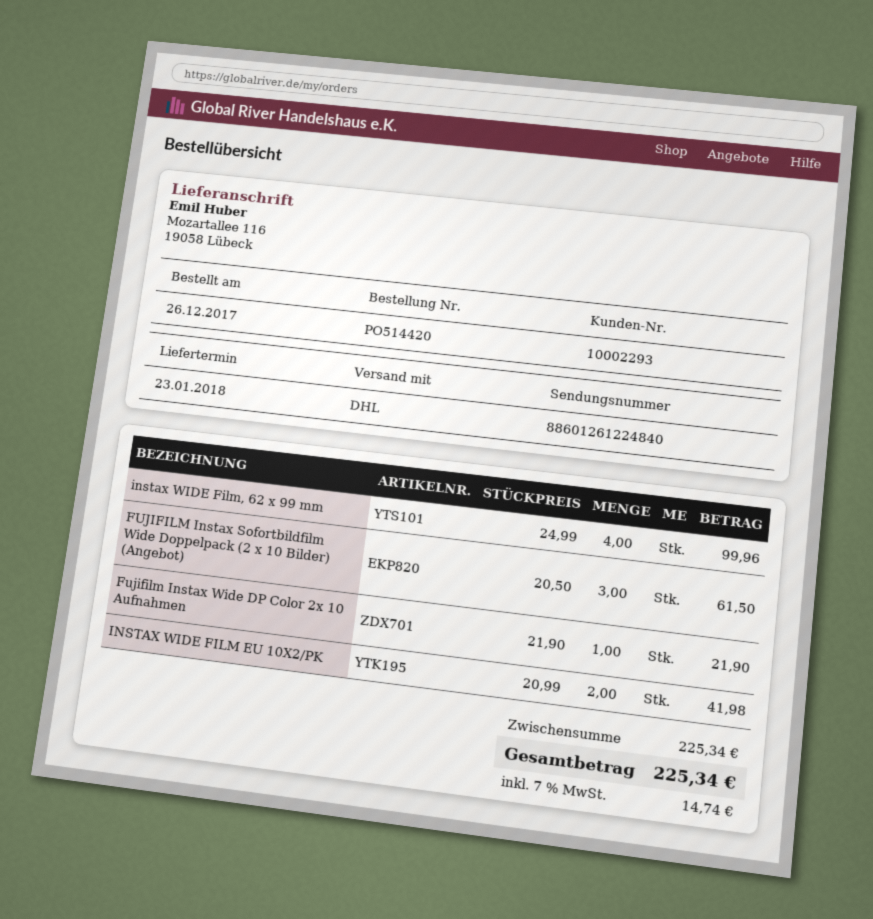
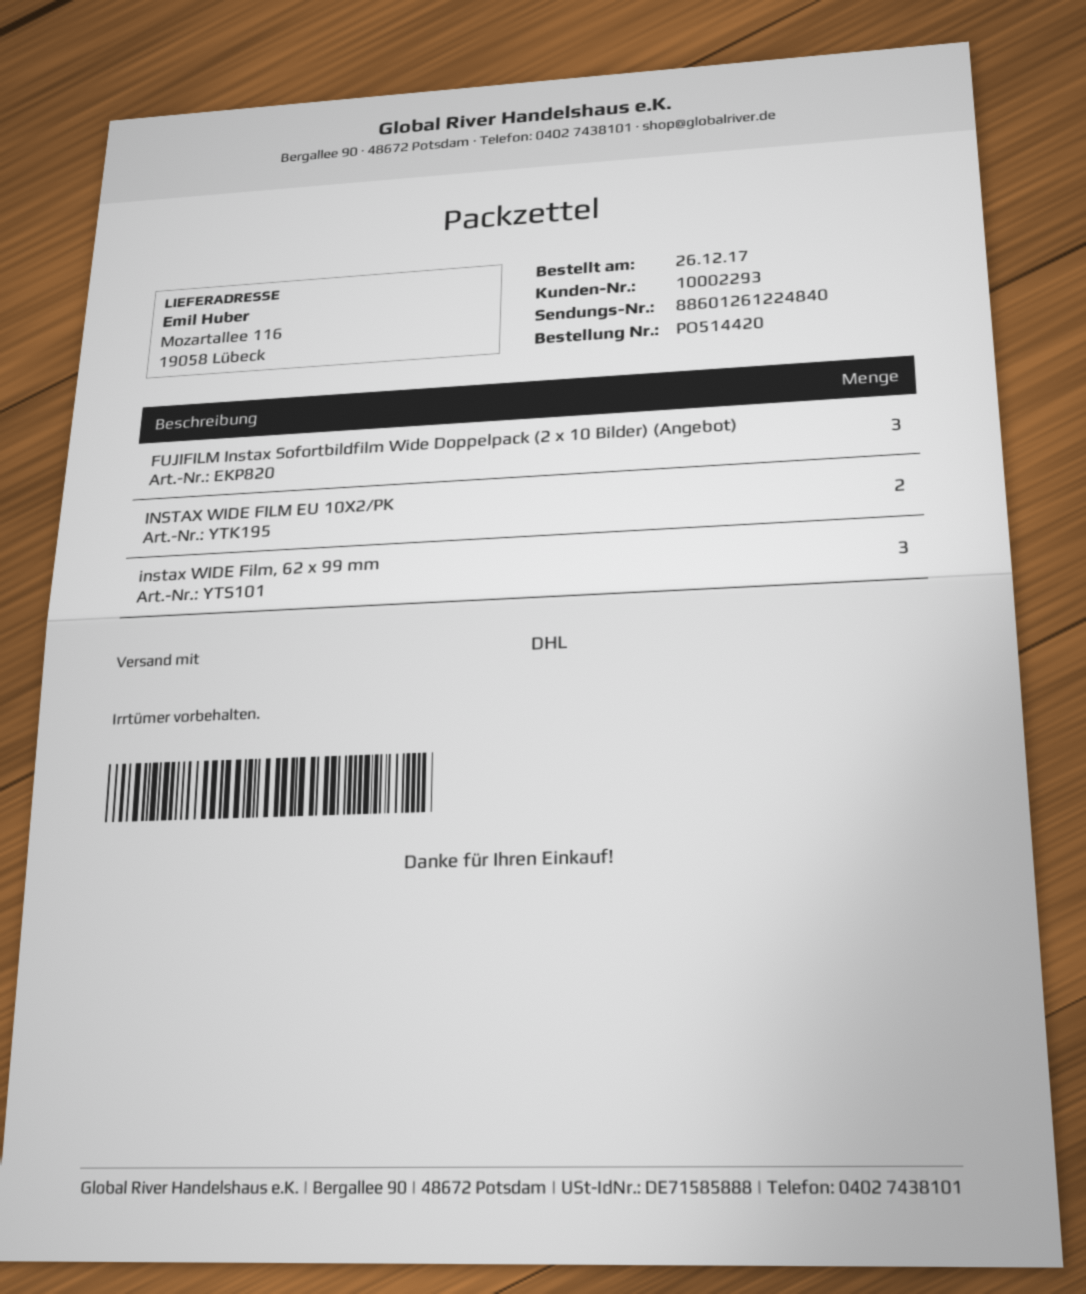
instax WIDE Film, 62 x 99 mm: 4 -> 3
Fujifilm Instax Wide DP Color 2x 10 Aufnahmen: 1 -> none

